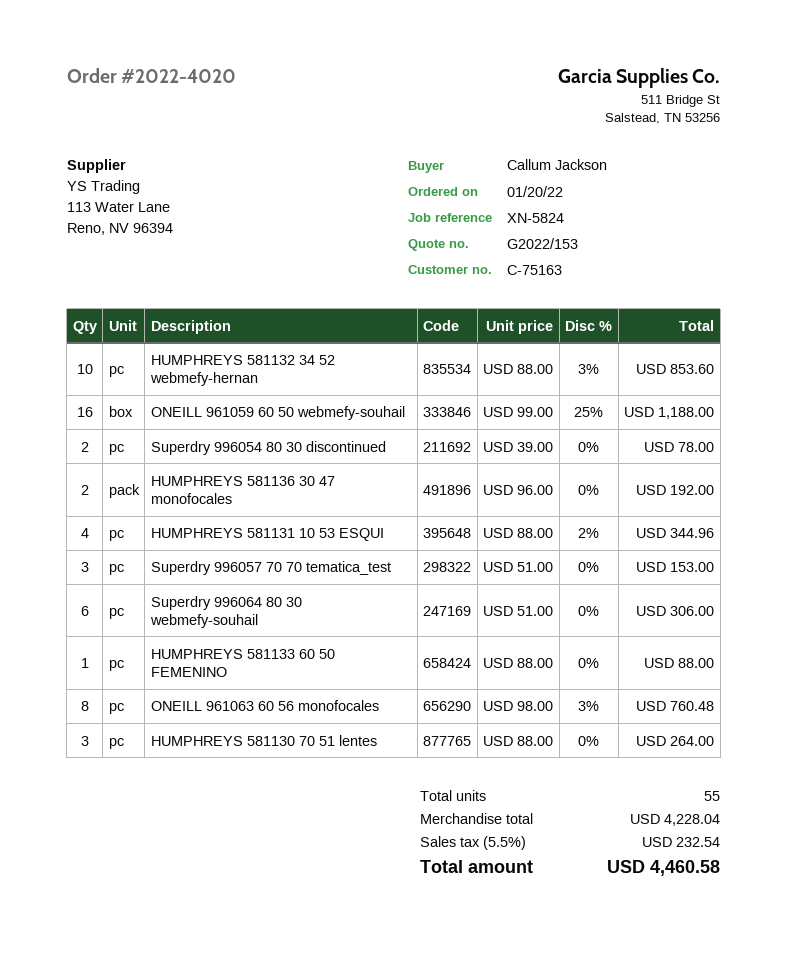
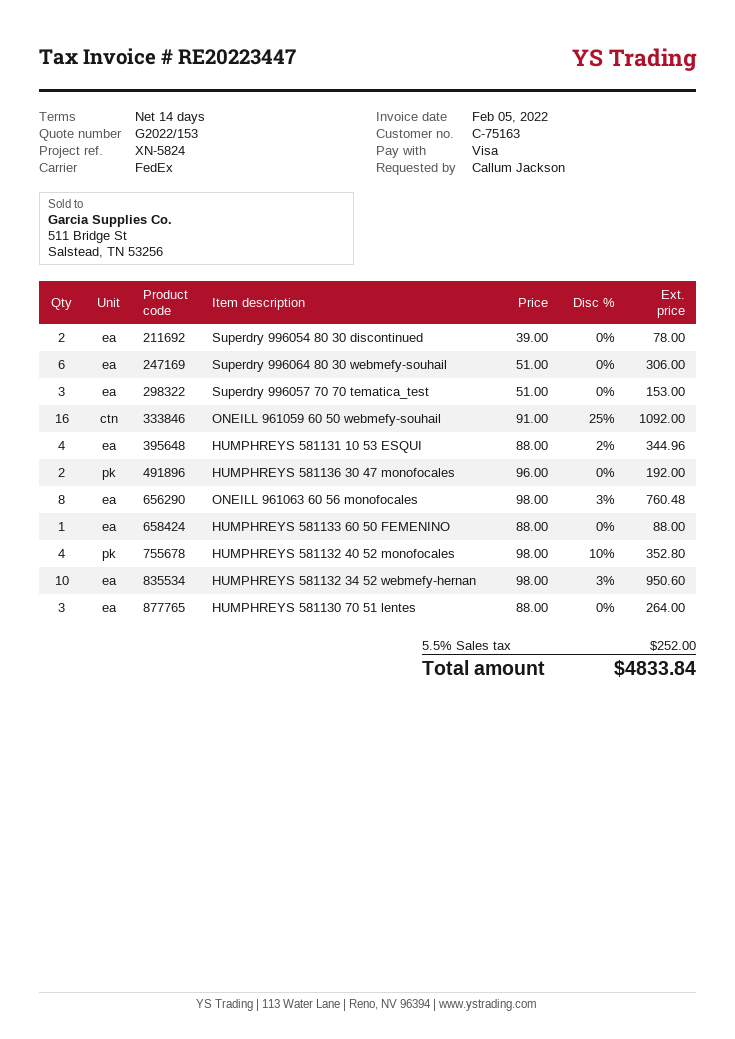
HUMPHREYS 581132 34 52 webmefy-hernan: 10 x 88.00 - 3% = 853.60 -> 10 x 98.00 - 3% = 950.60
ONEILL 961059 60 50 webmefy-souhail: 16 x 99.00 - 25% = 1188.00 -> 16 x 91.00 - 25% = 1092.00
HUMPHREYS 581132 40 52 monofocales: none -> 4 x 98.00 - 10% = 352.80
tax: 5.5% = 232.54 -> 5.5% = 252.00
total: 4460.58 -> 4833.84

